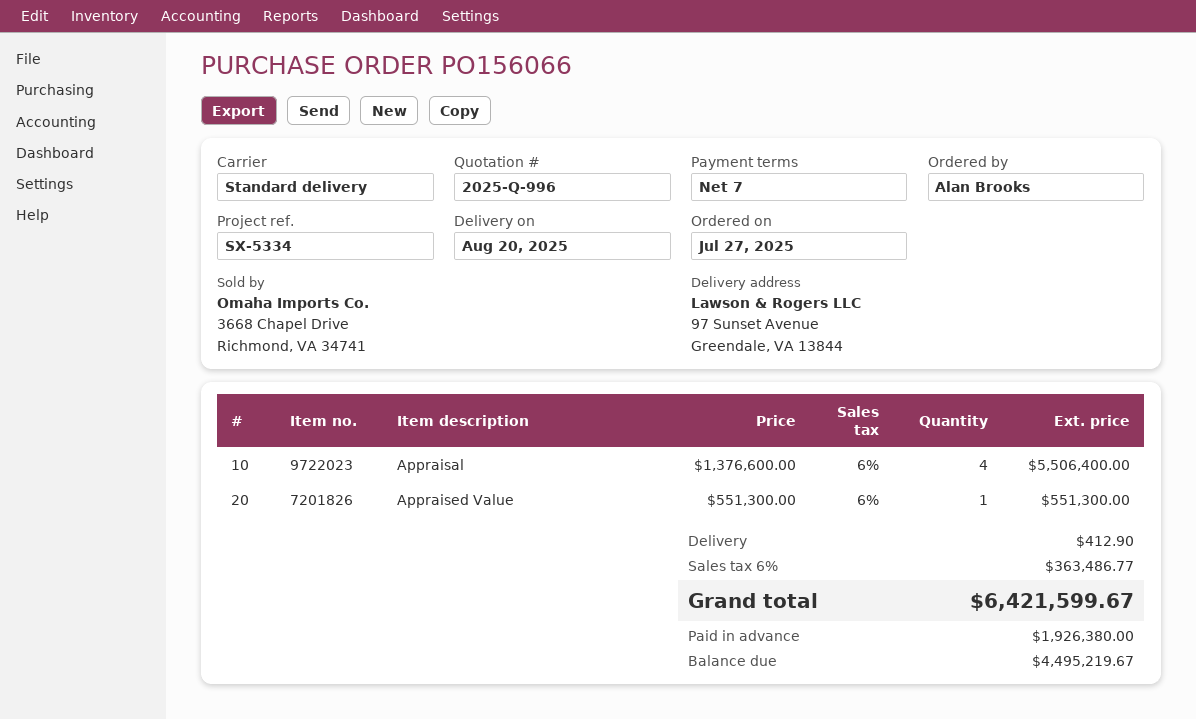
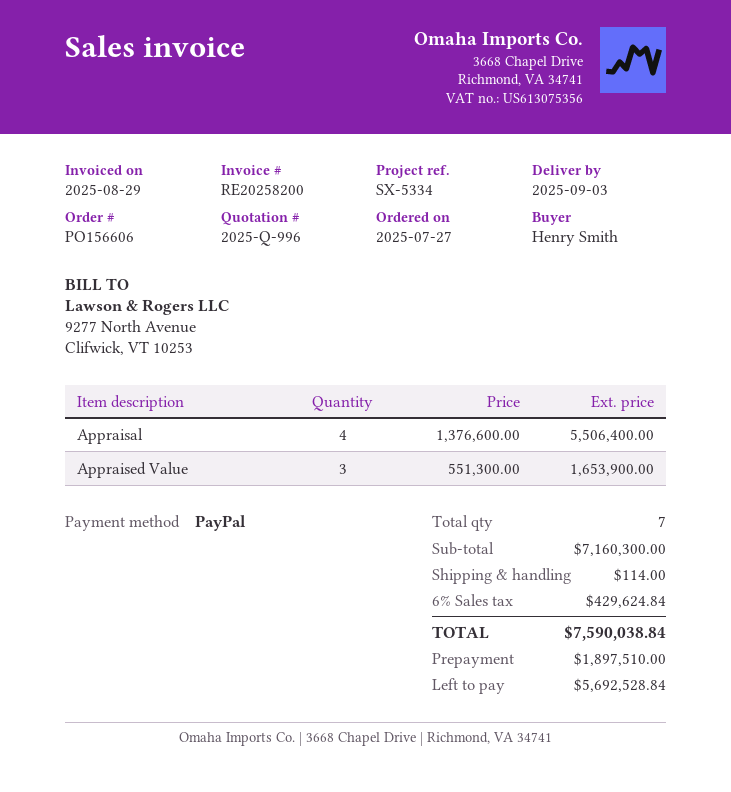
order number: PO156066 -> PO156606
delivery date: 2025-08-20 -> 2025-09-03
ordered by: Alan Brooks -> Henry Smith
Appraised Value: 1 x 551300.00 = 551300.00 -> 3 x 551300.00 = 1653900.00
shipping: 412.90 -> 114.00
tax: 6% = 363486.77 -> 6% = 429624.84
total: 6421599.67 -> 7590038.84
deposit: 1926380.00 -> 1897510.00
balance: 4495219.67 -> 5692528.84

